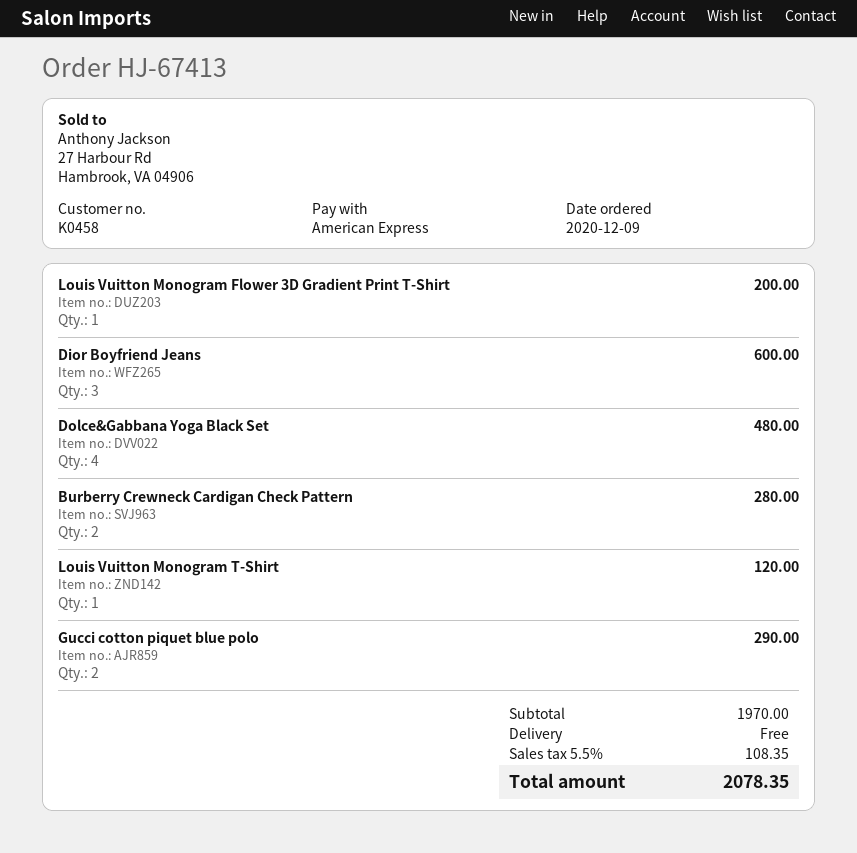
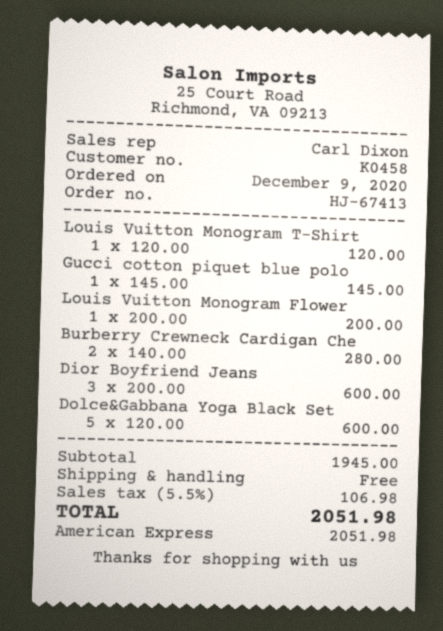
Dolce&Gabbana Yoga Black Set: 4 for 480.00 -> 5 for 600.00
Gucci cotton piquet blue polo: 2 for 290.00 -> 1 for 145.00
subtotal: 1970.00 -> 1945.00
tax: 5.5% = 108.35 -> 5.5% = 106.98
total: 2078.35 -> 2051.98

